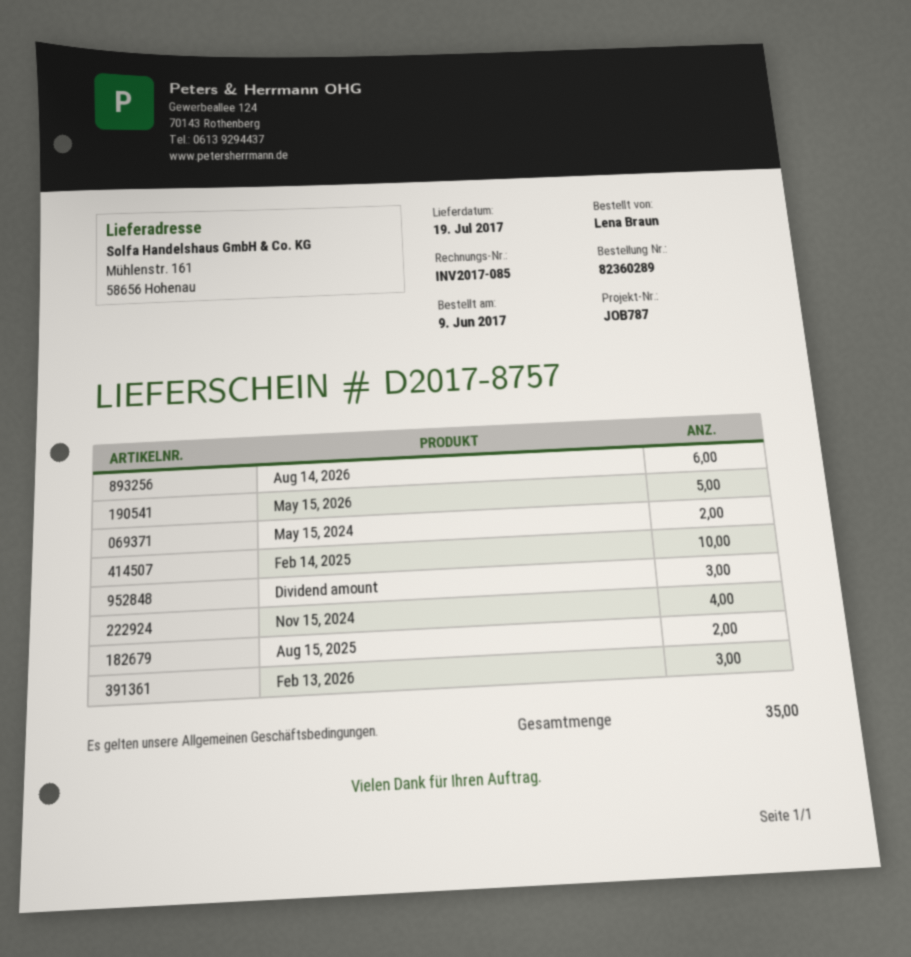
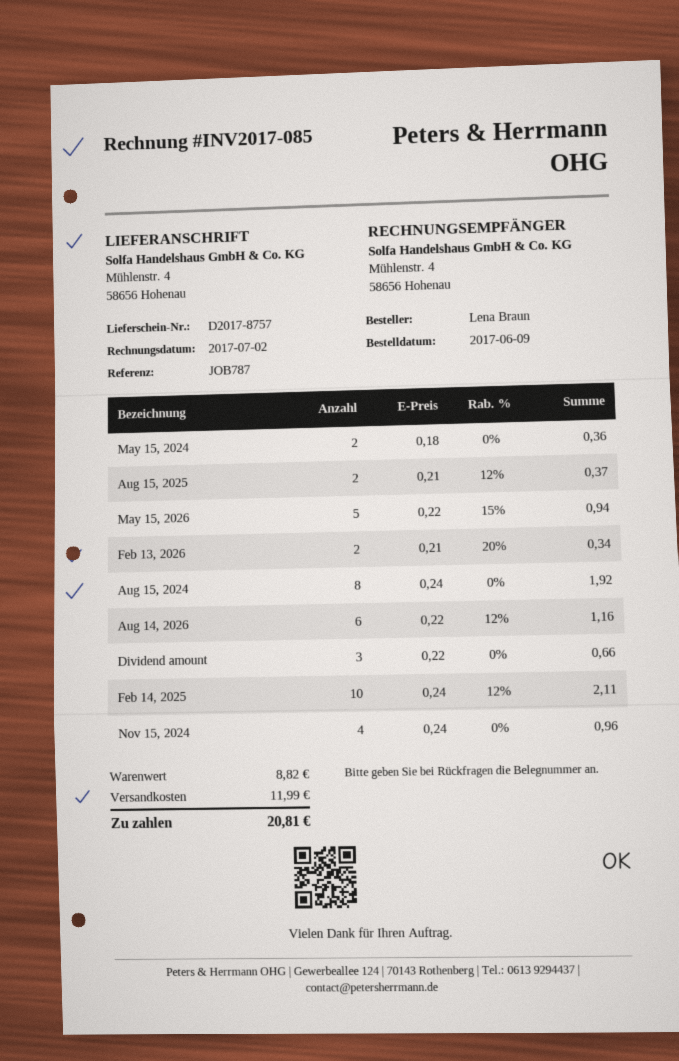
ship to: Mühlenstr. 161, 58656 Hohenau -> Mühlenstr. 4, 58656 Hohenau
Feb 13, 2026: 3 -> 2
Aug 15, 2024: none -> 8

